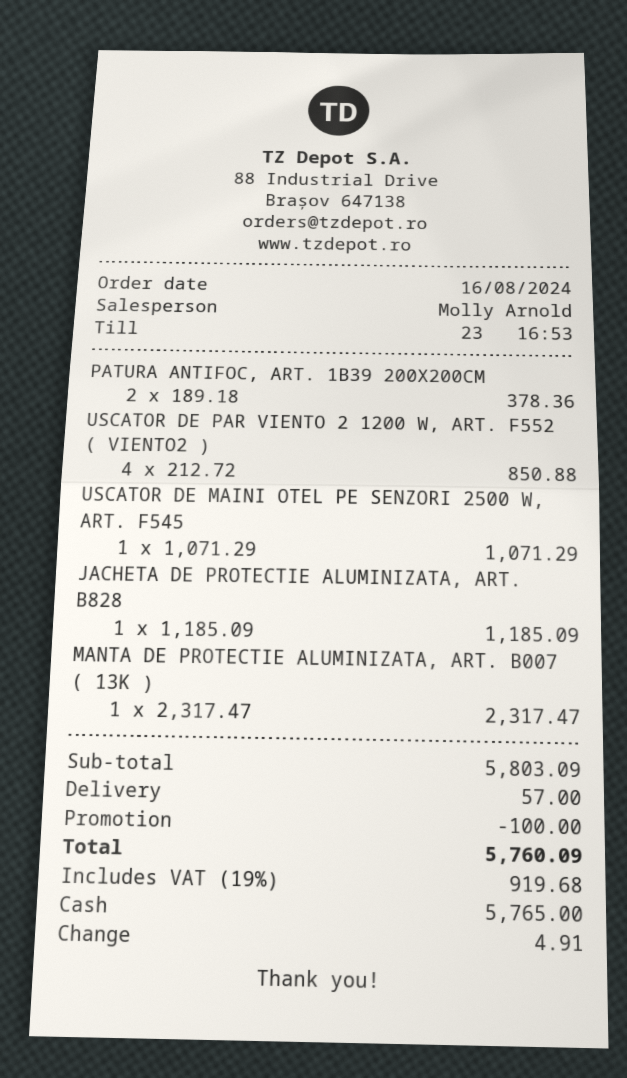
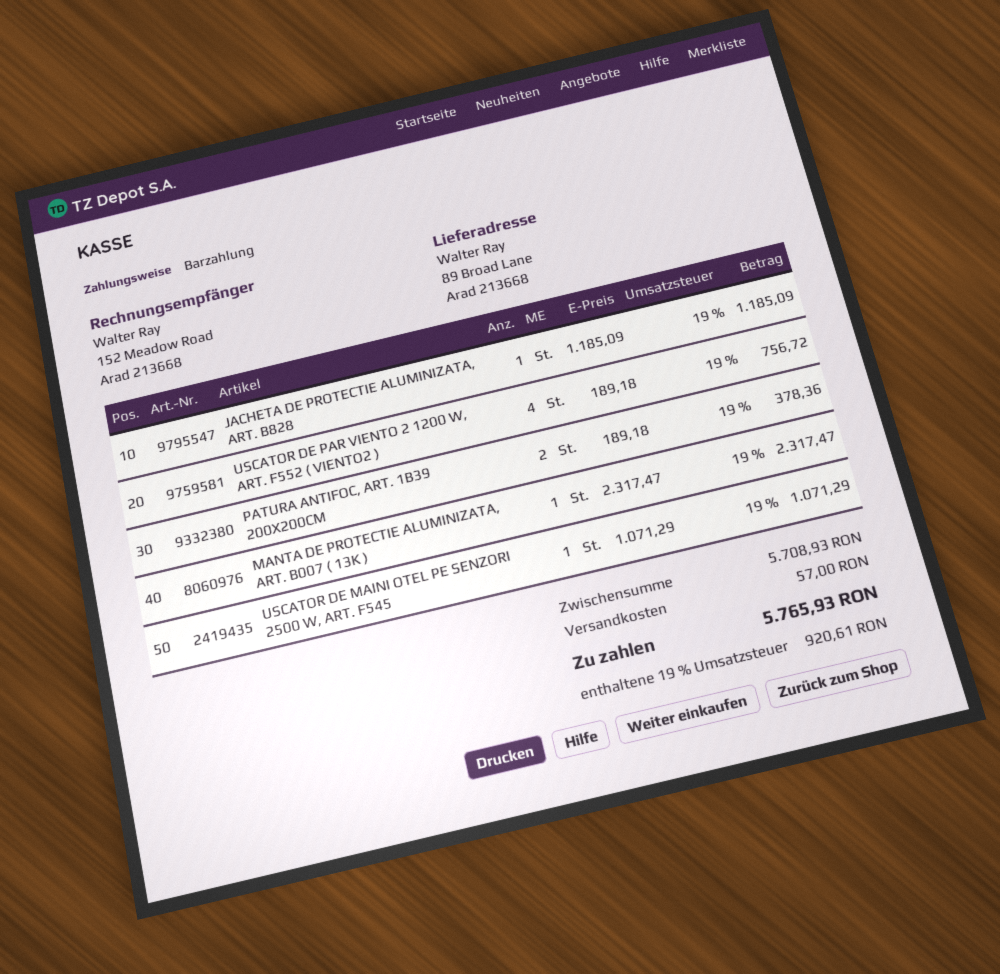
USCATOR DE PAR VIENTO 2 1200 W, ART. F552 ( VIENTO2 ): 4 x 212.72 = 850.88 -> 4 x 189.18 = 756.72
subtotal: 5803.09 -> 5708.93
discount: 100.00 -> none
tax: 19% = 919.68 -> 19% = 920.61
total: 5760.09 -> 5765.93

